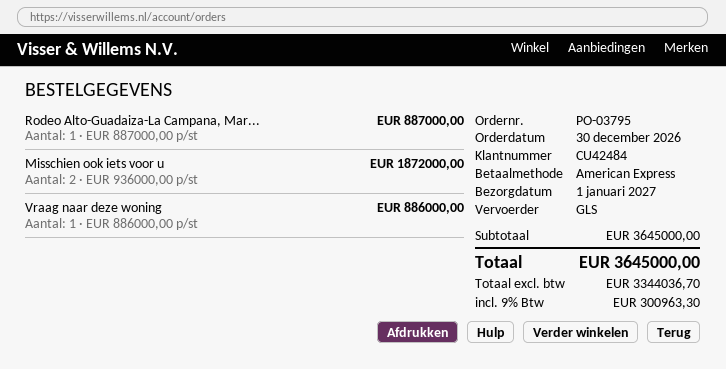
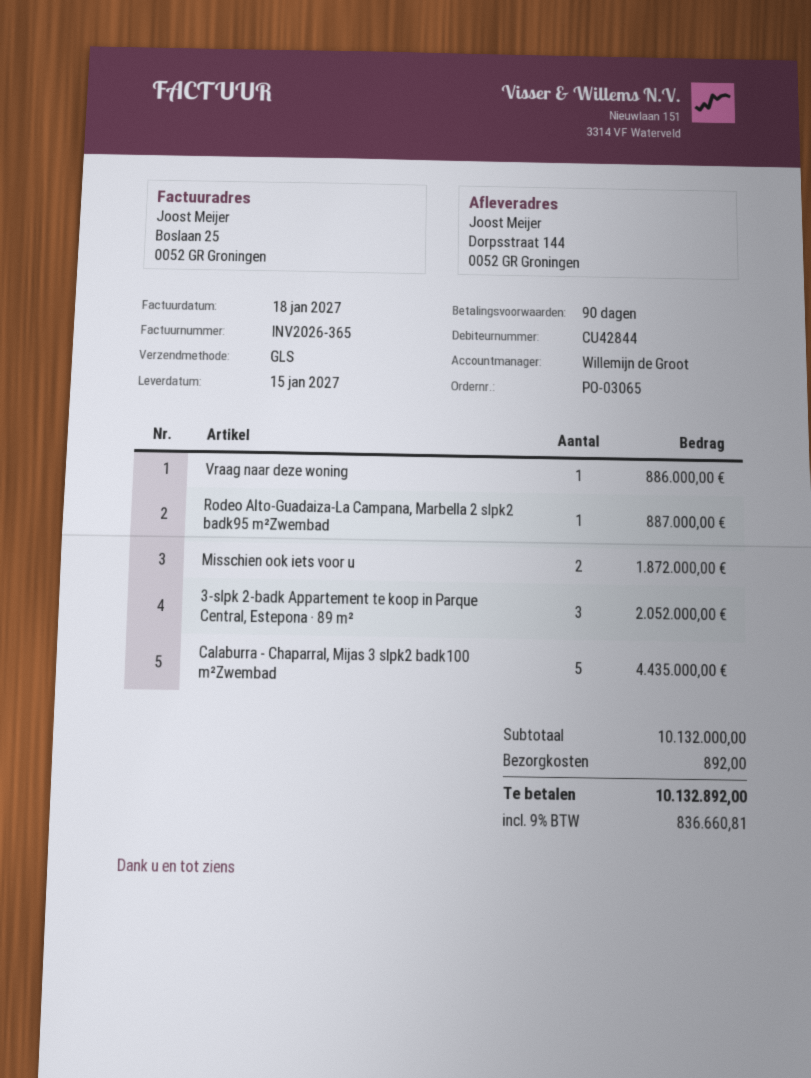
order number: PO-03795 -> PO-03065
delivery date: 2027-01-01 -> 2027-01-15
customer number: CU42484 -> CU42844
3-slpk 2-badk Appartement te koop in Parque Central, Estepona · 89 m²: none -> 3 for 2052000.00
Calaburra - Chaparral, Mijas 3 slpk2 badk100 m²Zwembad: none -> 5 for 4435000.00
subtotal: 3645000.00 -> 10132000.00
shipping: none -> 892.00
tax: 9% = 300963.30 -> 9% = 836660.81
total: 3645000.00 -> 10132892.00

